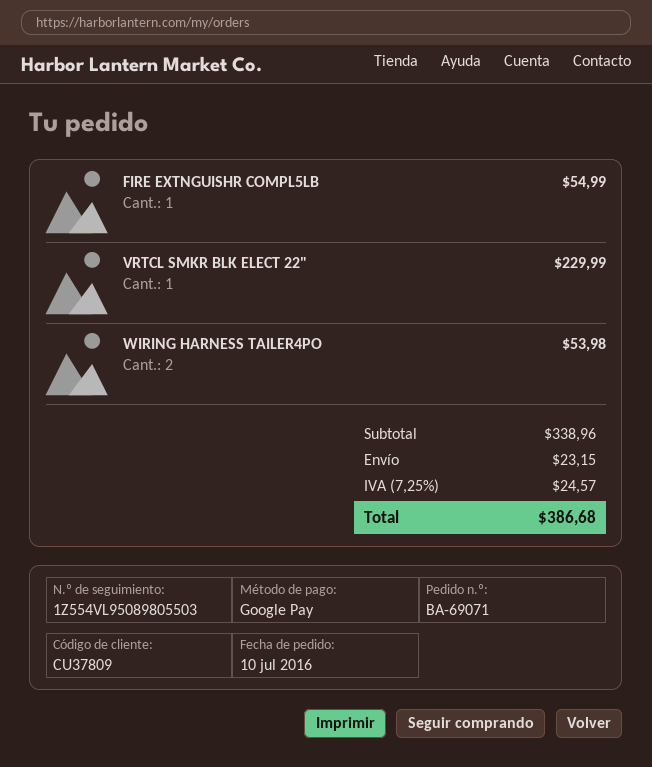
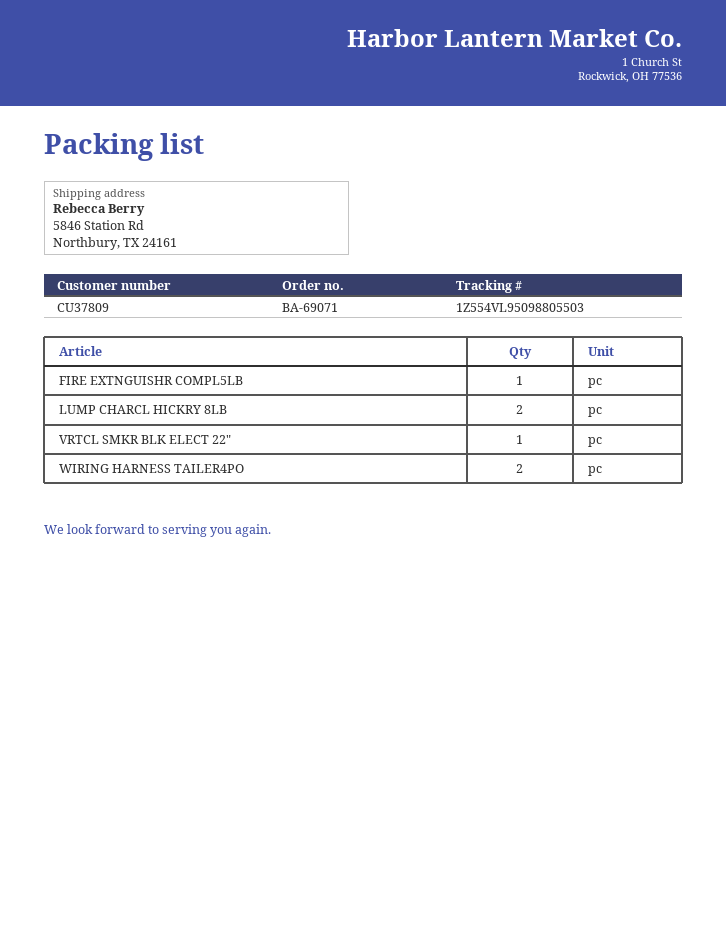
tracking number: 1Z554VL95089805503 -> 1Z554VL95098805503
LUMP CHARCL HICKRY 8LB: none -> 2

